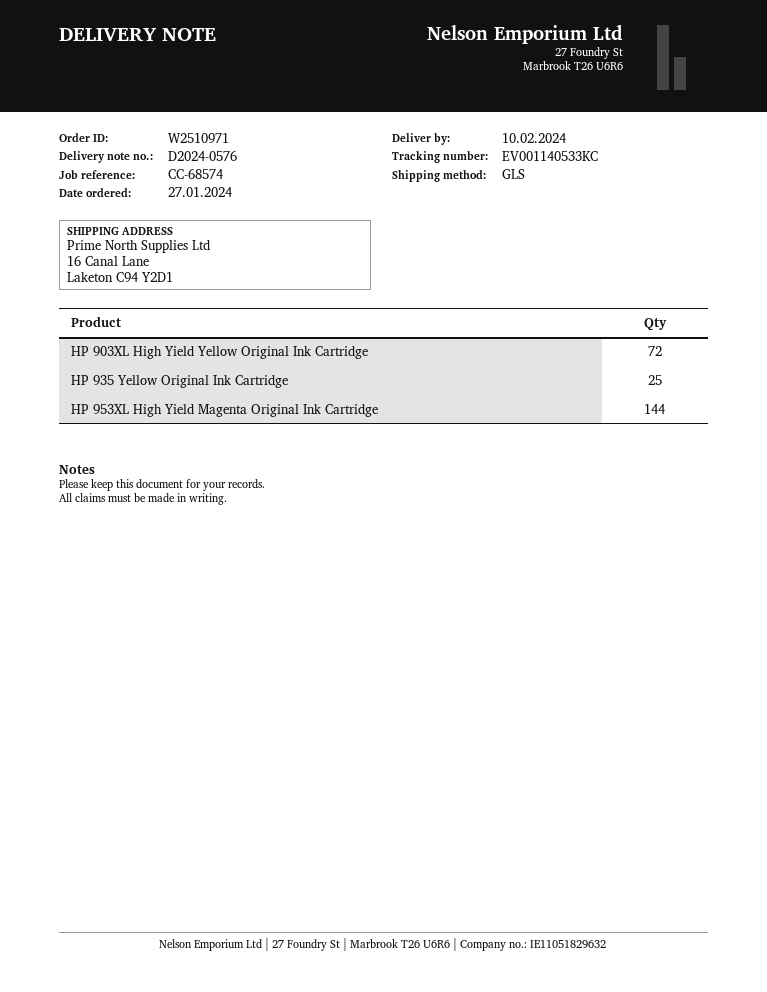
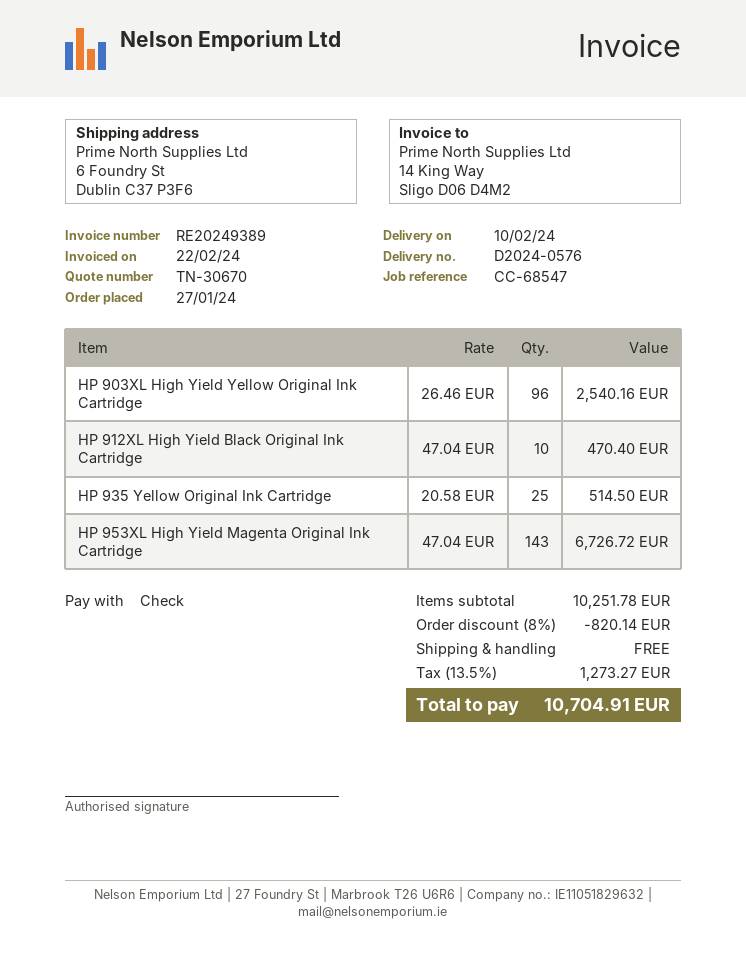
reference: CC-68574 -> CC-68547
ship to: 16 Canal Lane, Laketon C94 Y2D1 -> 6 Foundry St, Dublin C37 P3F6
HP 903XL High Yield Yellow Original Ink Cartridge: 72 -> 96
HP 953XL High Yield Magenta Original Ink Cartridge: 144 -> 143
HP 912XL High Yield Black Original Ink Cartridge: none -> 10

